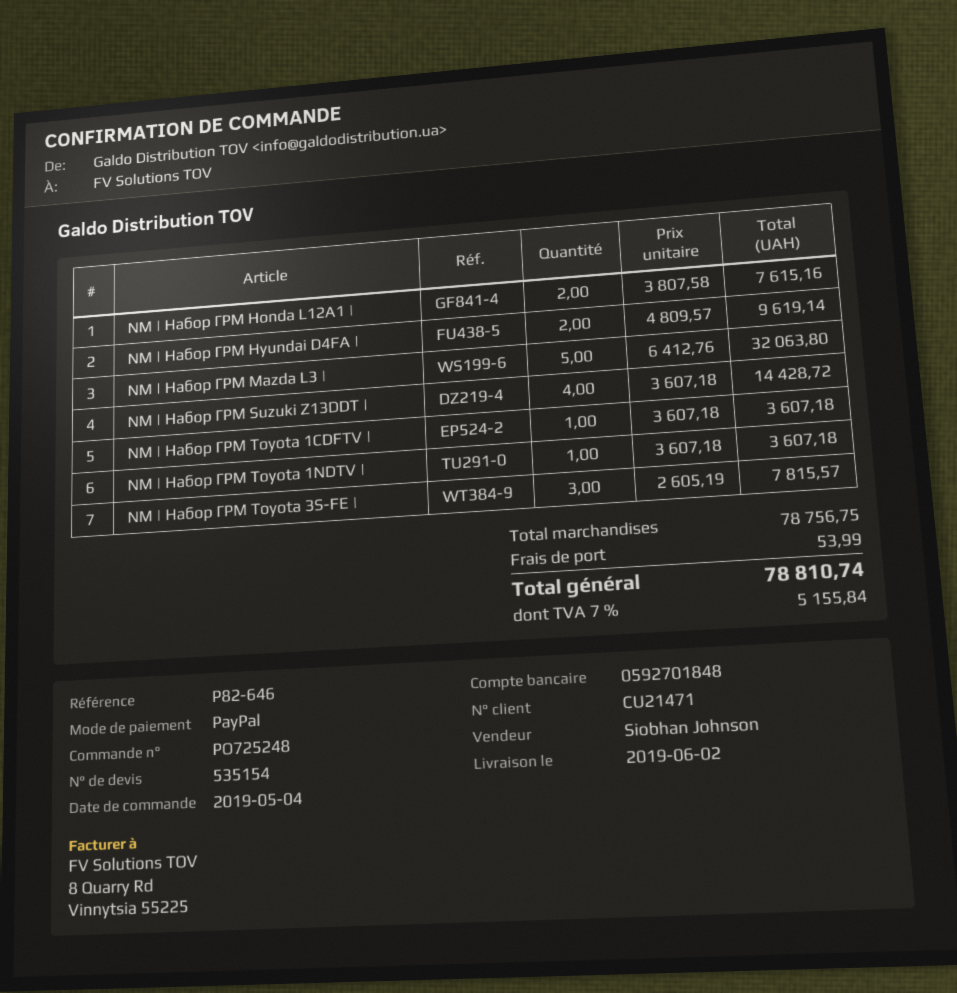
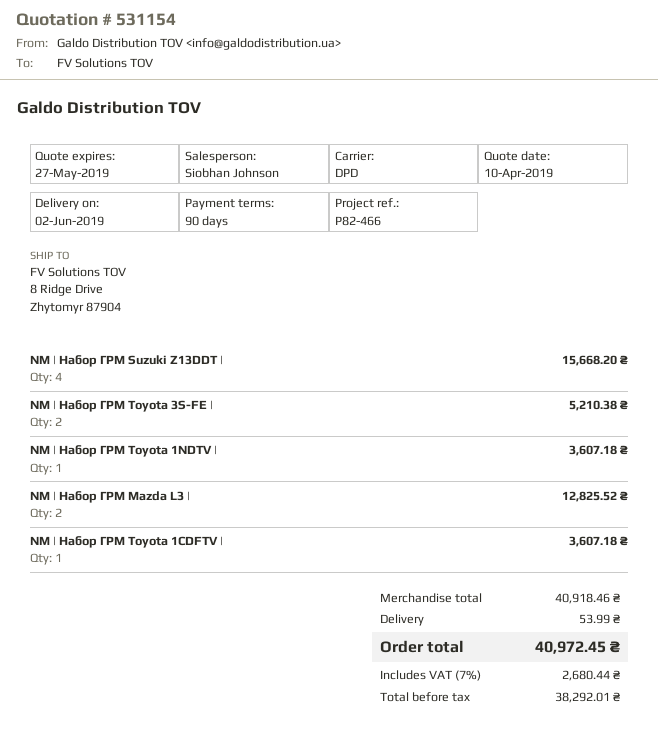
quote number: 535154 -> 531154
reference: P82-646 -> P82-466
NM | Набор ГРМ Honda L12A1 |: 2 for 7615.16 -> none
NM | Набор ГРМ Hyundai D4FA |: 2 for 9619.14 -> none
NM | Набор ГРМ Mazda L3 |: 5 for 32063.80 -> 2 for 12825.52
NM | Набор ГРМ Suzuki Z13DDT |: 4 for 14428.72 -> 4 for 15668.20
NM | Набор ГРМ Toyota 3S-FE |: 3 for 7815.57 -> 2 for 5210.38
subtotal: 78756.75 -> 40918.46
tax: 7% = 5155.84 -> 7% = 2680.44
total: 78810.74 -> 40972.45

